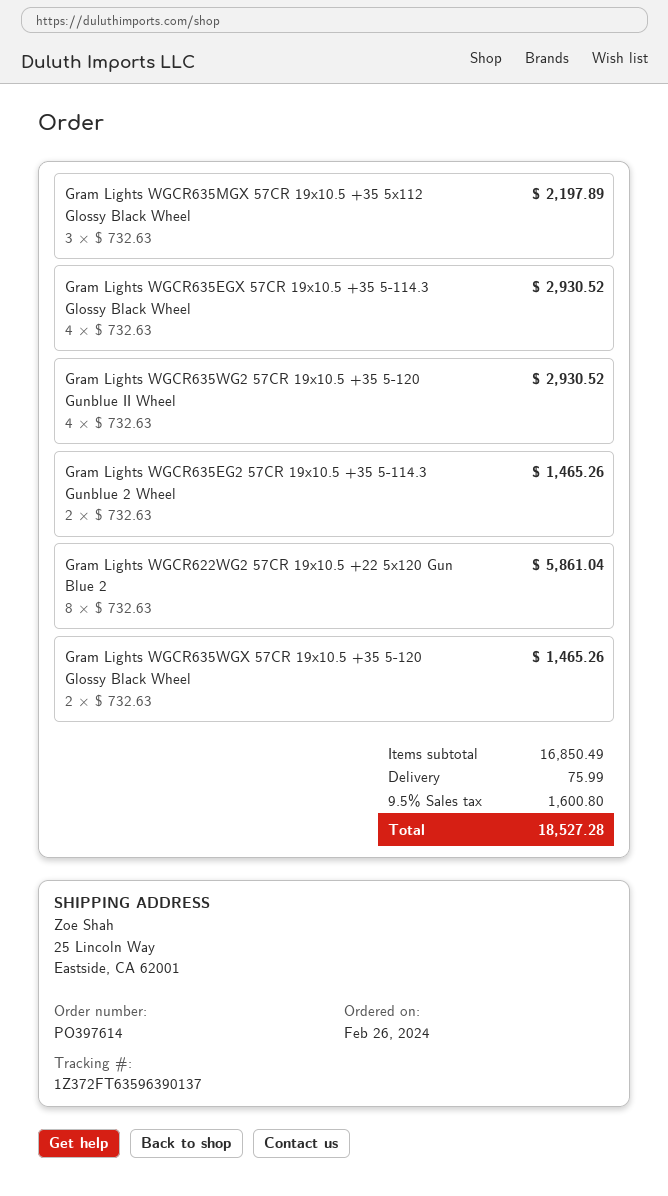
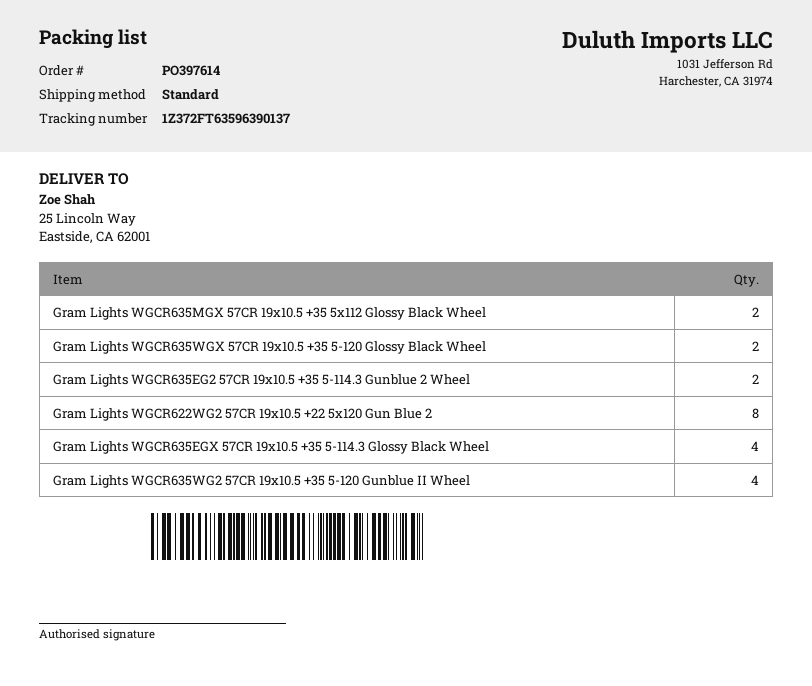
Gram Lights WGCR635MGX 57CR 19x10.5 +35 5x112 Glossy Black Wheel: 3 -> 2

